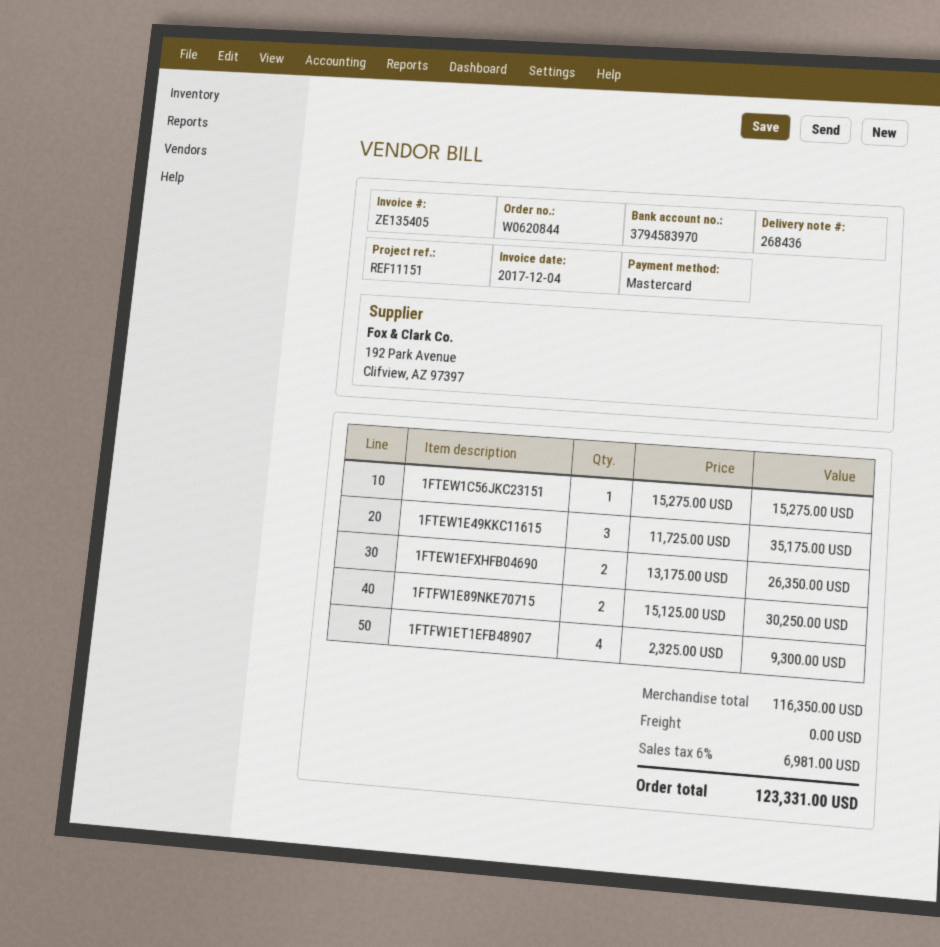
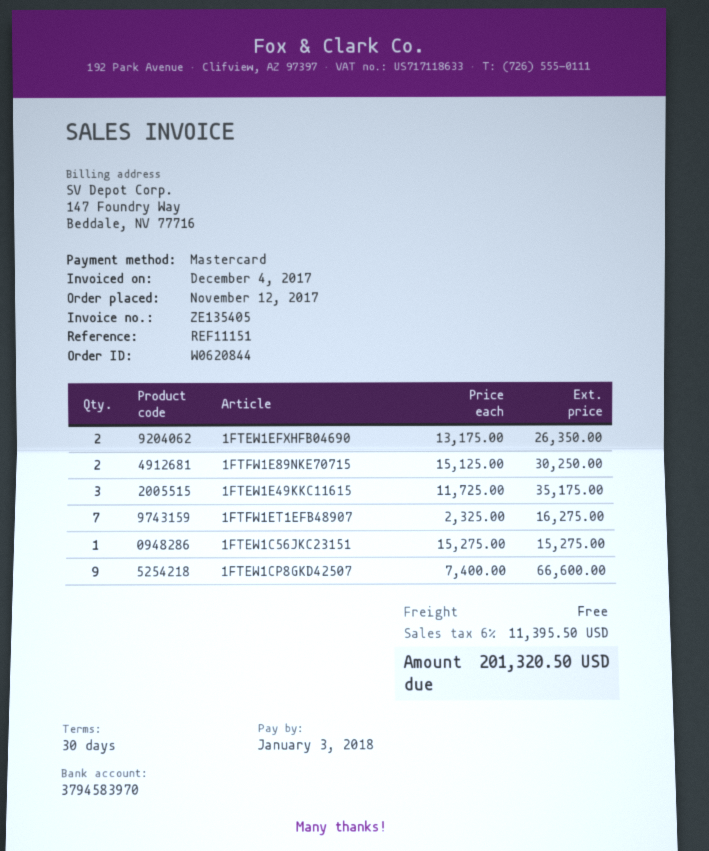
1FTFW1ET1EFB48907: 4 x 2325.00 = 9300.00 -> 7 x 2325.00 = 16275.00
1FTEW1CP8GKD42507: none -> 9 x 7400.00 = 66600.00
tax: 6% = 6981.00 -> 6% = 11395.50
total: 123331.00 -> 201320.50

